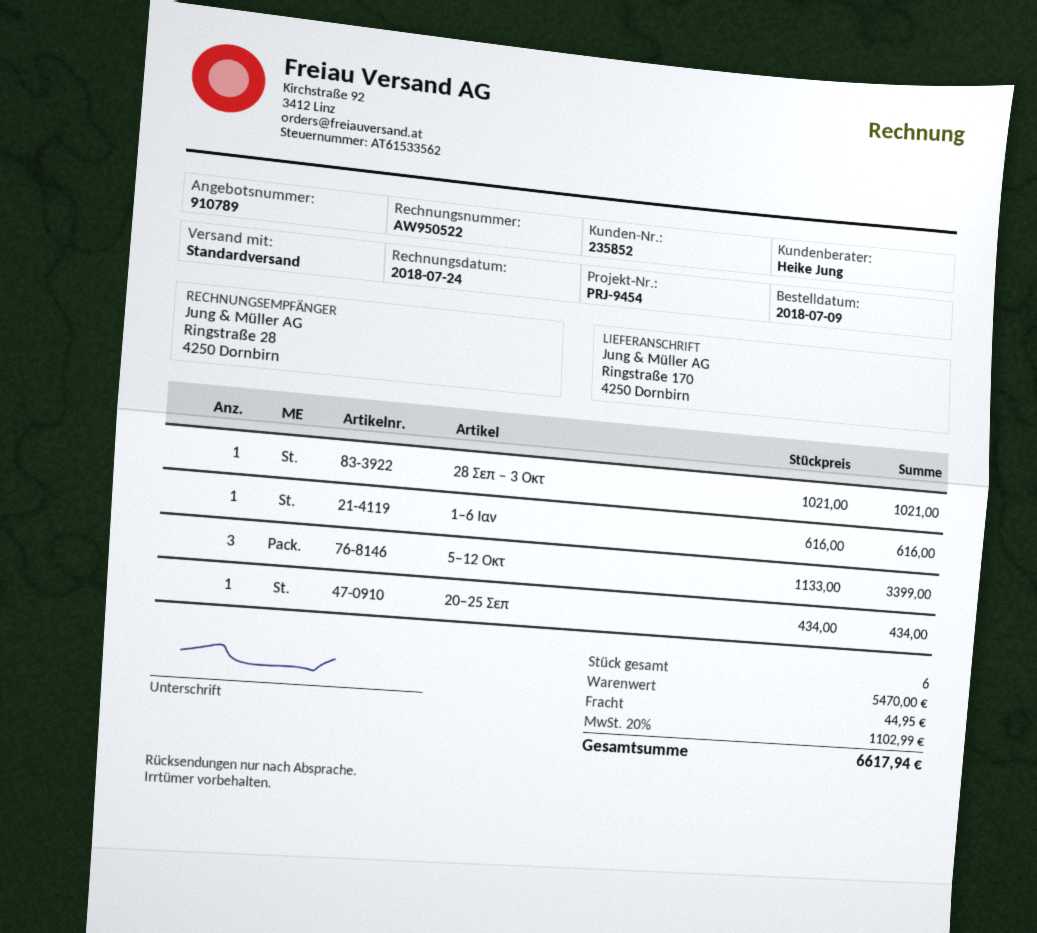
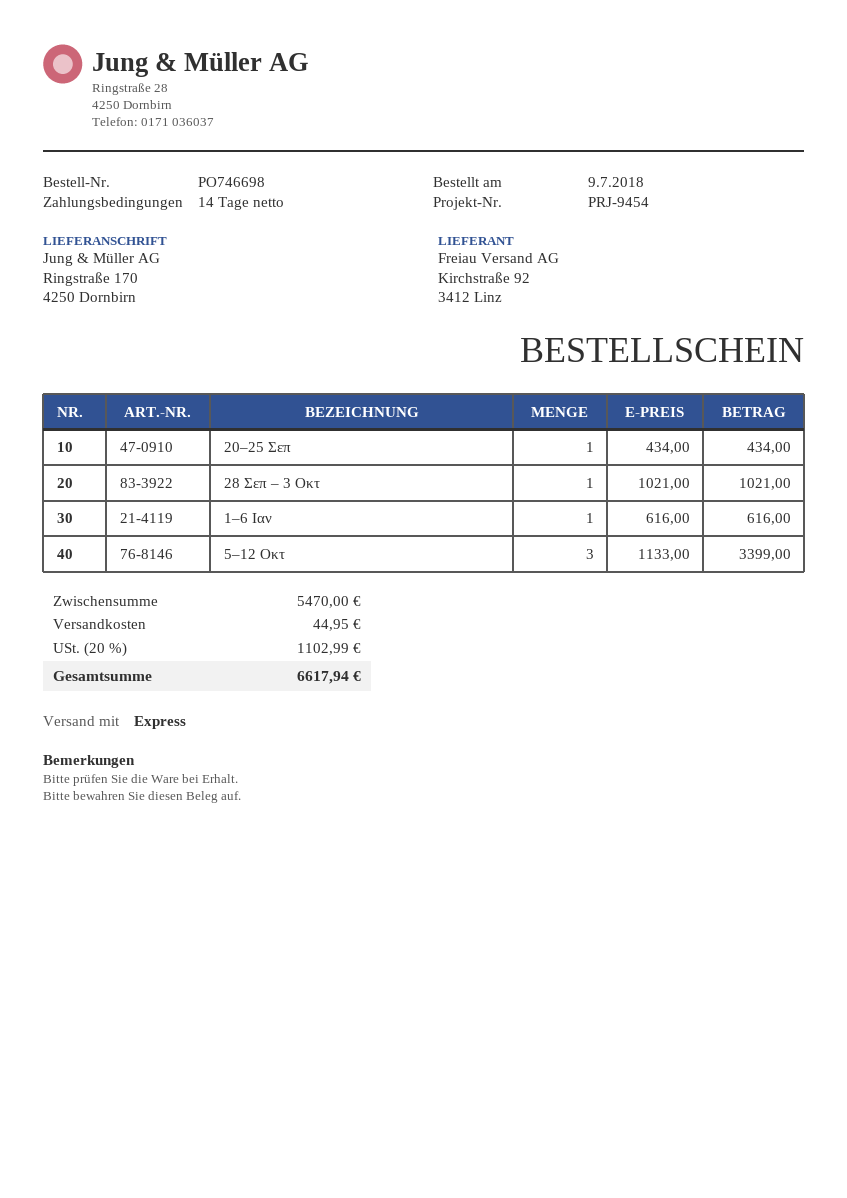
shipping method: standard -> express

